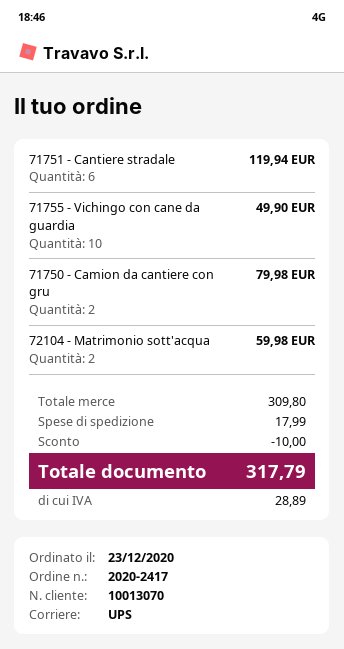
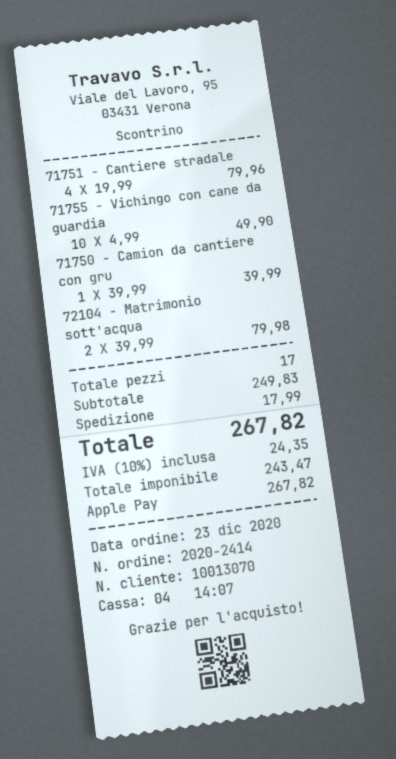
order number: 2020-2417 -> 2020-2414
71751 - Cantiere stradale: 6 for 119.94 -> 4 for 79.96
71750 - Camion da cantiere con gru: 2 for 79.98 -> 1 for 39.99
72104 - Matrimonio sott'acqua: 2 for 59.98 -> 2 for 79.98
subtotal: 309.80 -> 249.83
discount: 10.00 -> none
tax: 28.89 -> 24.35
total: 317.79 -> 267.82

